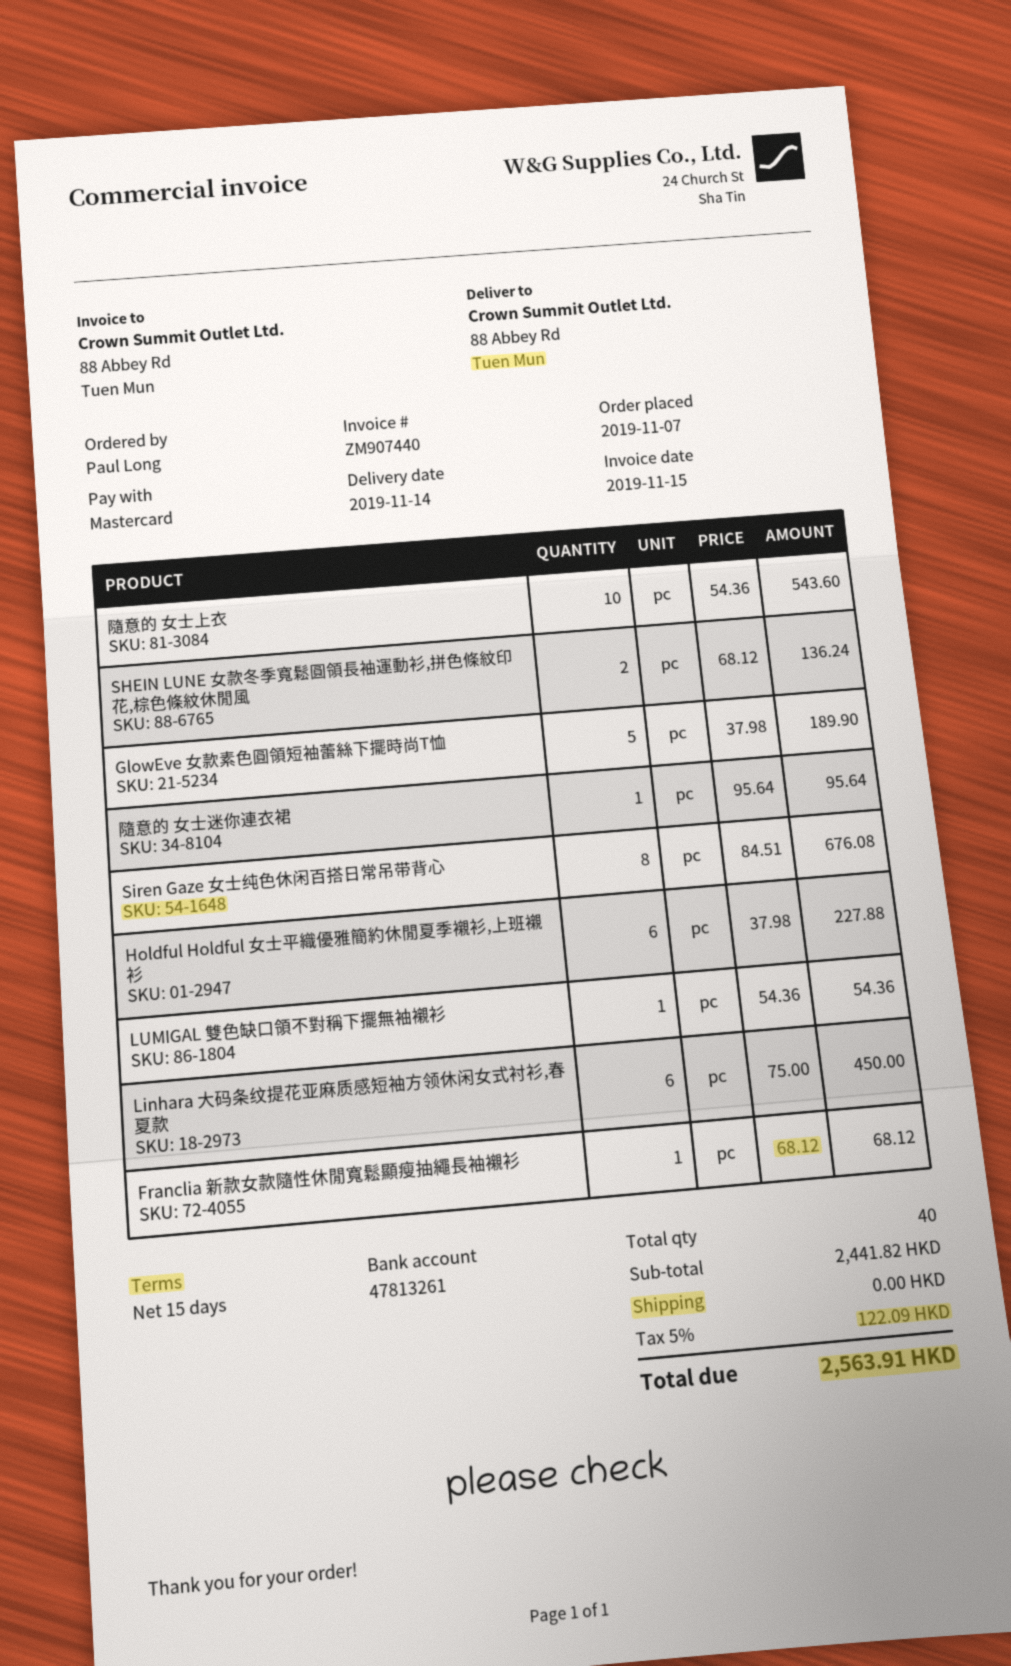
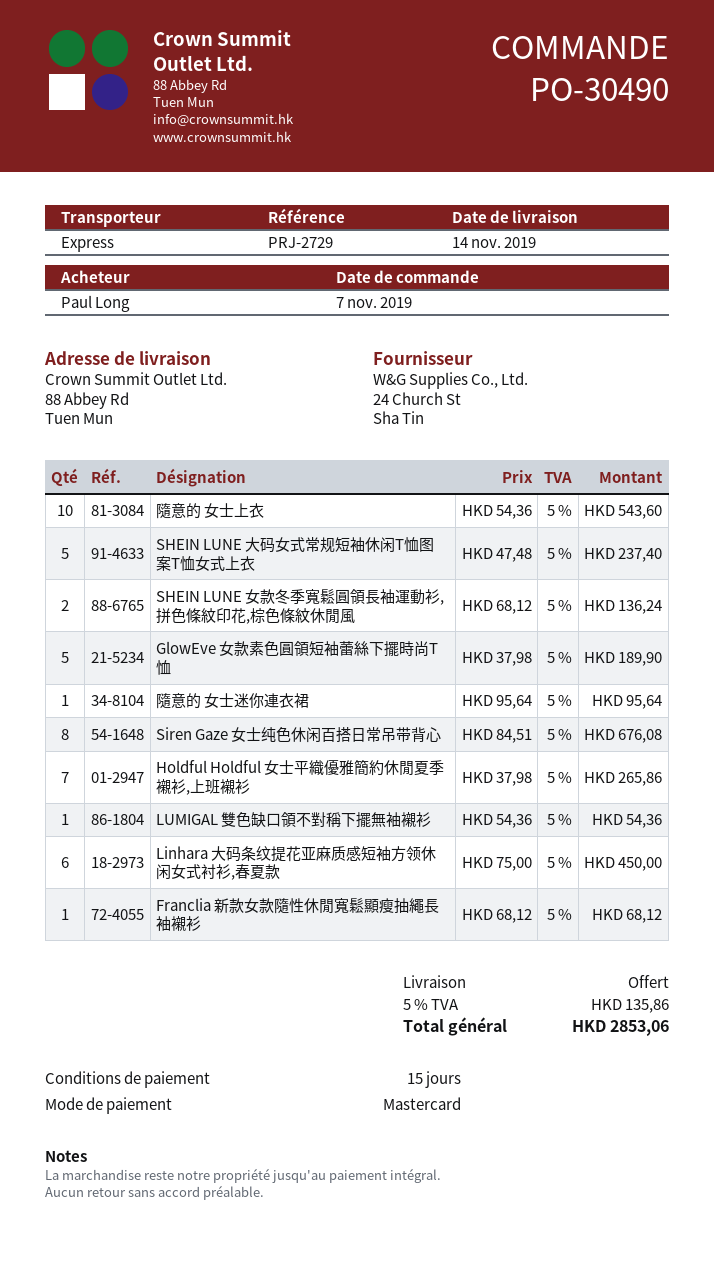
Holdful Holdful 女士平織優雅簡約休閒夏季襯衫,上班襯衫: 6 x 37.98 = 227.88 -> 7 x 37.98 = 265.86
SHEIN LUNE 大码女式常规短袖休闲T恤图案T恤女式上衣: none -> 5 x 47.48 = 237.40
tax: 5% = 122.09 -> 5% = 135.86
total: 2563.91 -> 2853.06

